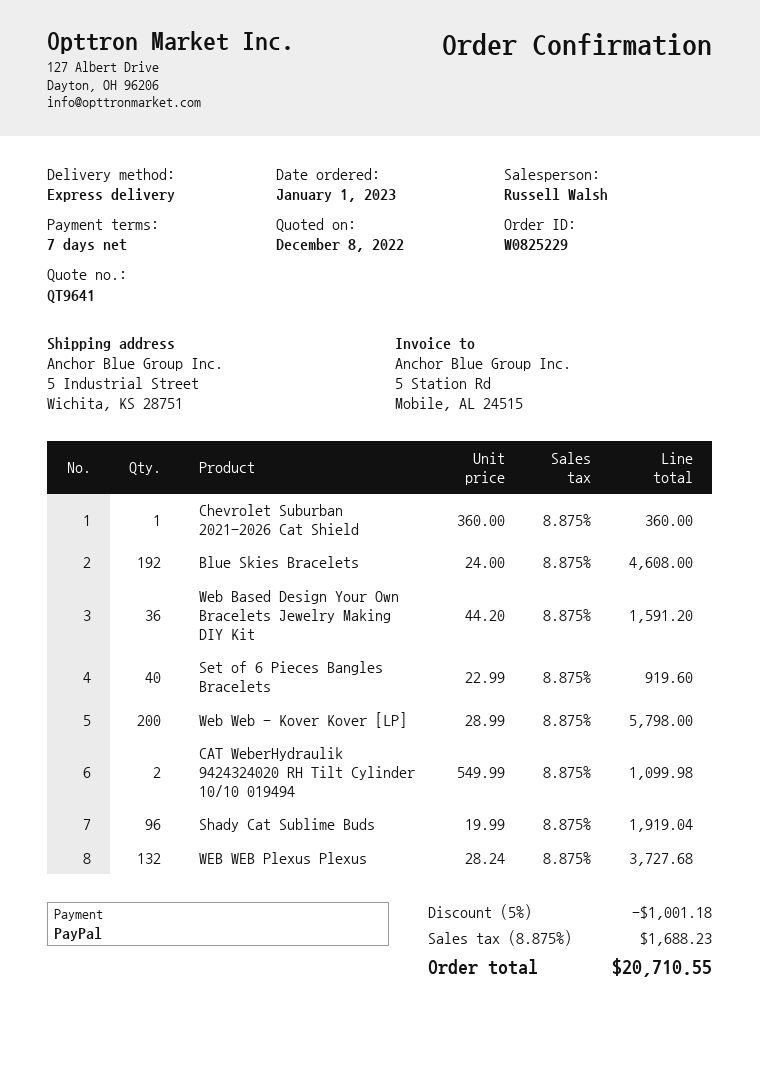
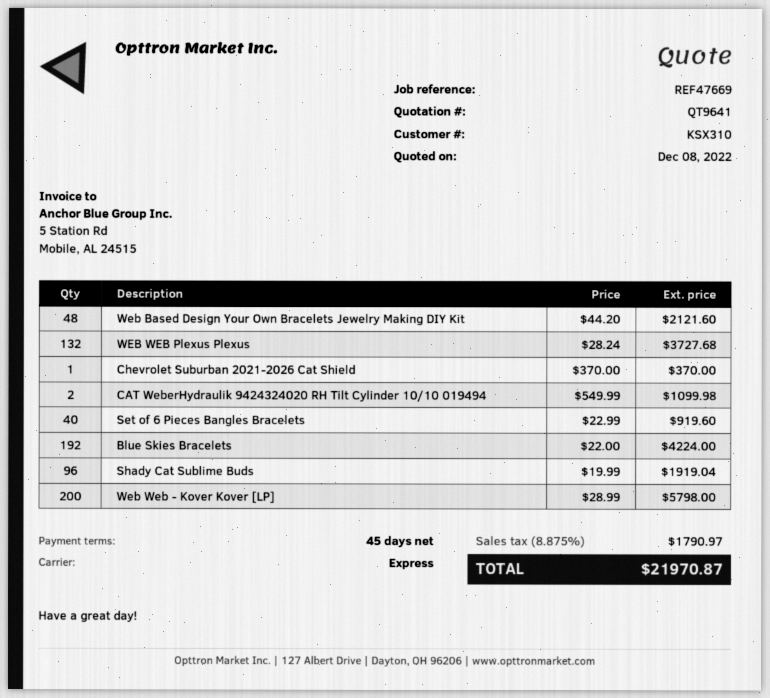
payment terms: 7 days -> 45 days
Chevrolet Suburban 2021-2026 Cat Shield: 1 x 360.00 = 360.00 -> 1 x 370.00 = 370.00
Blue Skies Bracelets: 192 x 24.00 = 4608.00 -> 192 x 22.00 = 4224.00
Web Based Design Your Own Bracelets Jewelry Making DIY Kit: 36 x 44.20 = 1591.20 -> 48 x 44.20 = 2121.60
discount: 5% = 1001.18 -> none
tax: 8.875% = 1688.23 -> 8.875% = 1790.97
total: 20710.55 -> 21970.87

